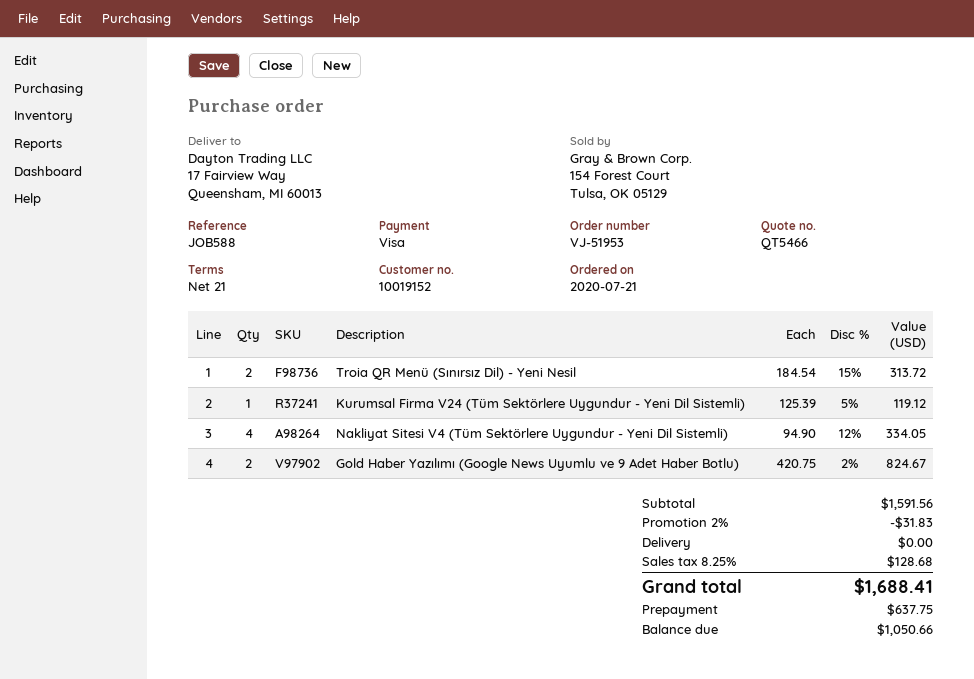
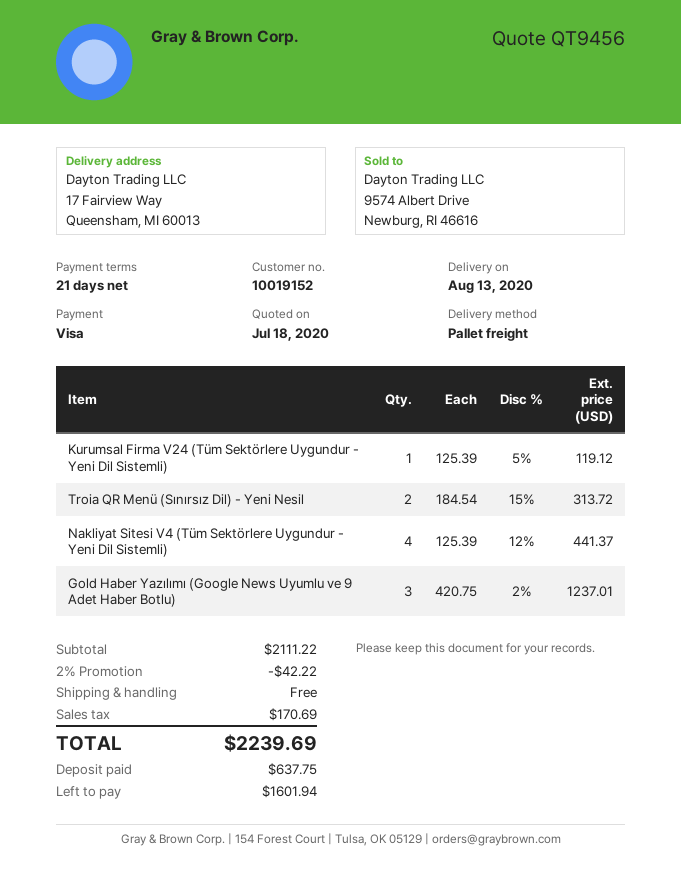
quote number: QT5466 -> QT9456
Nakliyat Sitesi V4 (Tüm Sektörlere Uygundur - Yeni Dil Sistemli): 4 x 94.90 - 12% = 334.05 -> 4 x 125.39 - 12% = 441.37
Gold Haber Yazılımı (Google News Uyumlu ve 9 Adet Haber Botlu): 2 x 420.75 - 2% = 824.67 -> 3 x 420.75 - 2% = 1237.01
subtotal: 1591.56 -> 2111.22
discount: 2% = 31.83 -> 2% = 42.22
tax: 128.68 -> 170.69
total: 1688.41 -> 2239.69
balance: 1050.66 -> 1601.94

